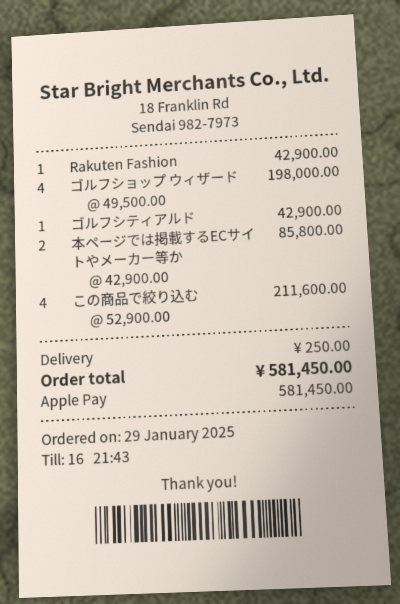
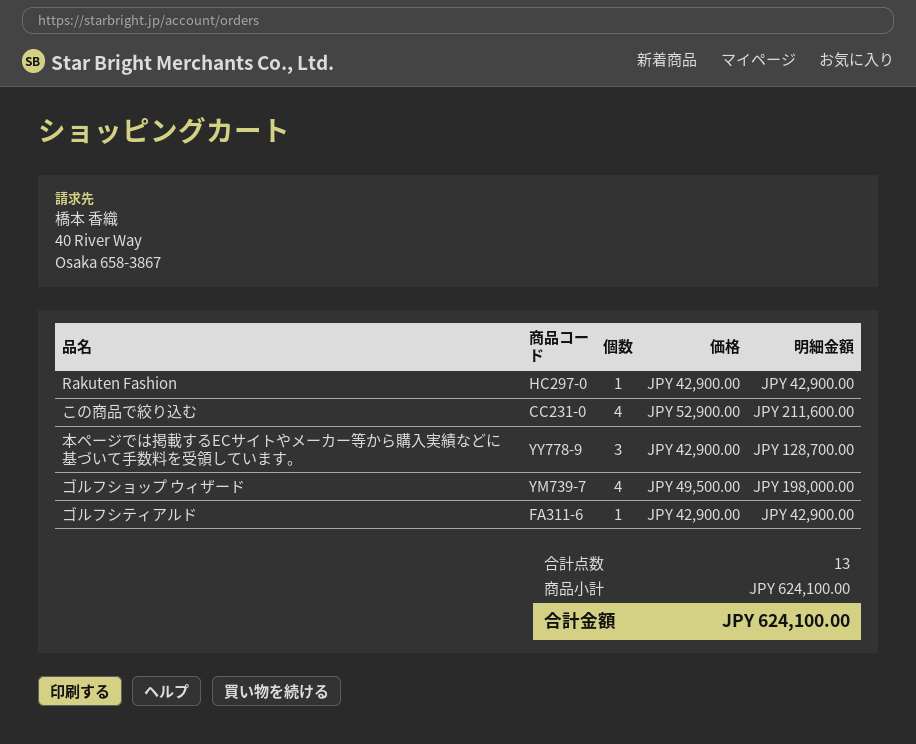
本ページでは掲載するECサイトやメーカー等か: 2 x 42900.00 = 85800.00 -> 3 x 42900.00 = 128700.00
shipping: 250.00 -> none
total: 581450.00 -> 624100.00

